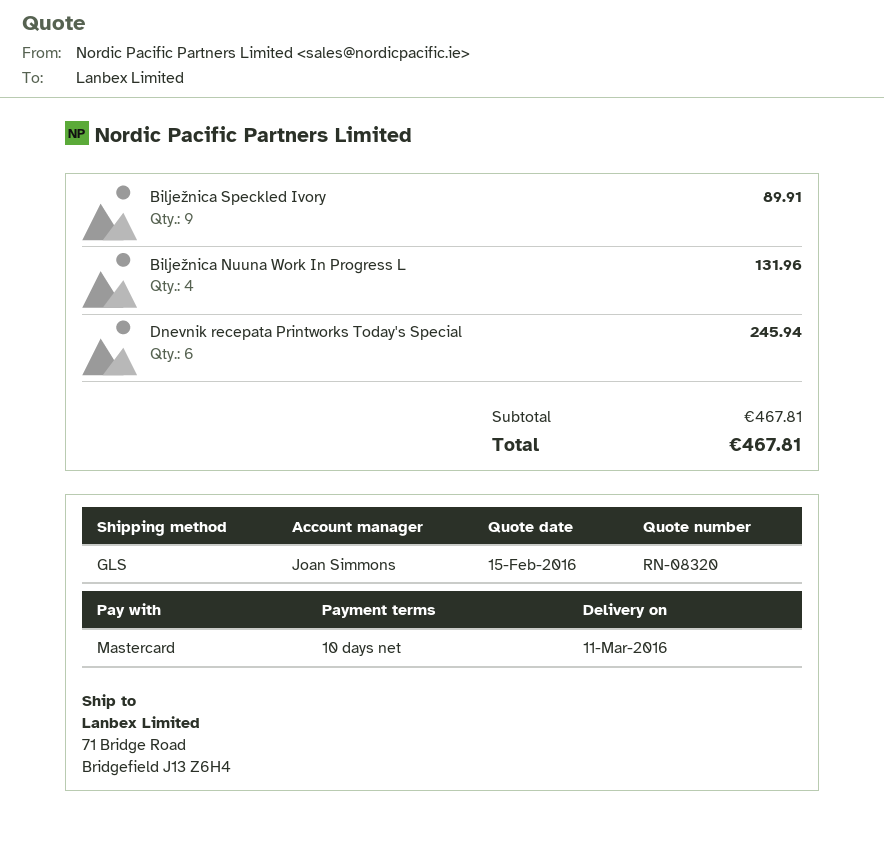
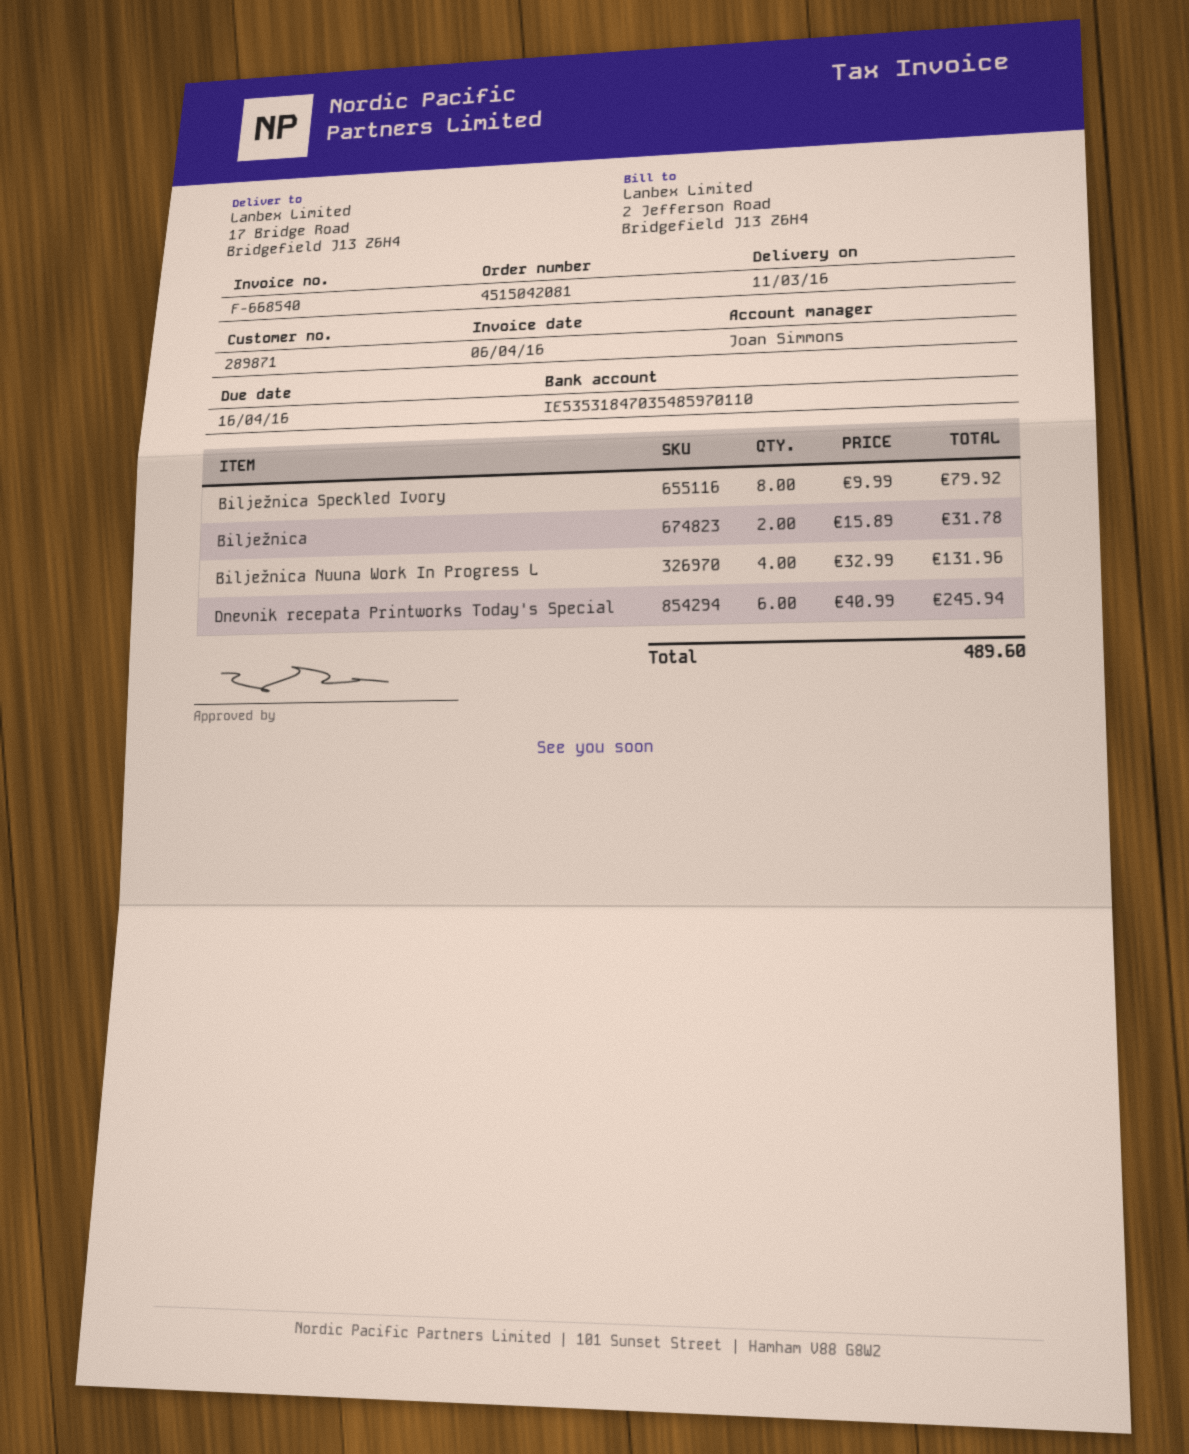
ship to: 71 Bridge Road, Bridgefield J13 Z6H4 -> 17 Bridge Road, Bridgefield J13 Z6H4
Bilježnica Speckled Ivory: 9 for 89.91 -> 8 for 79.92
Bilježnica: none -> 2 for 31.78
total: 467.81 -> 489.60

